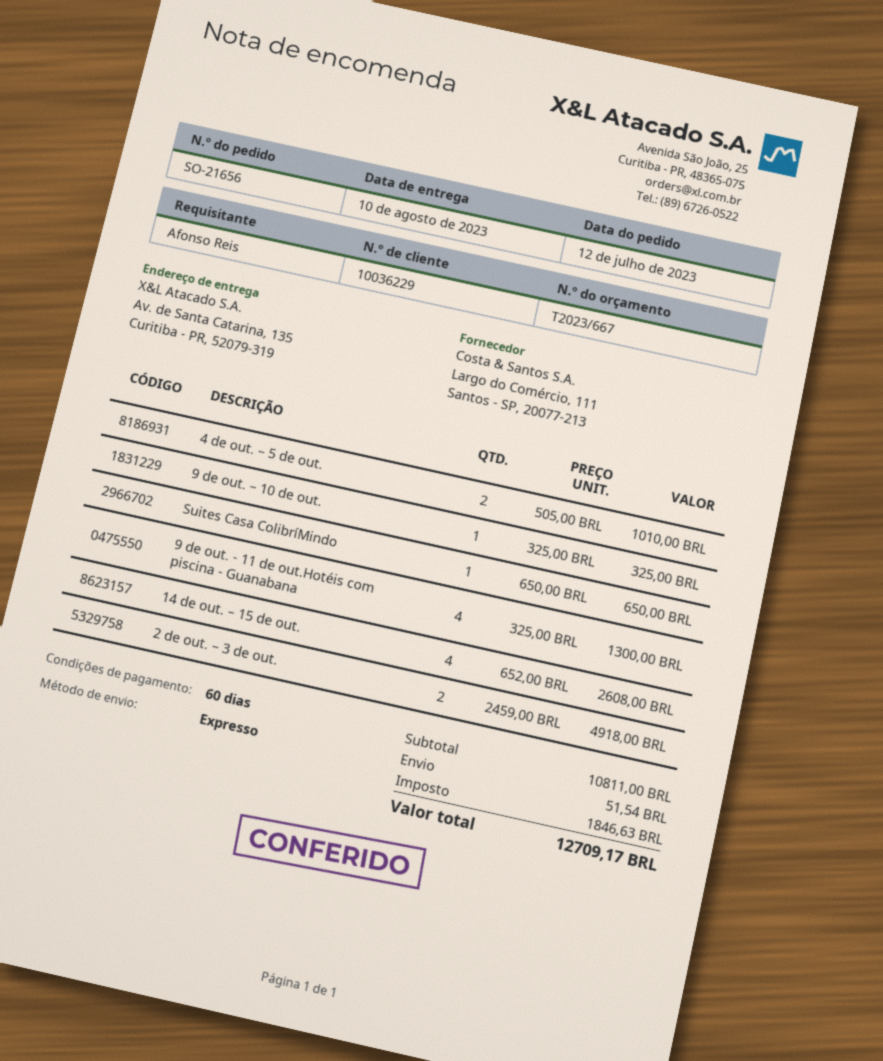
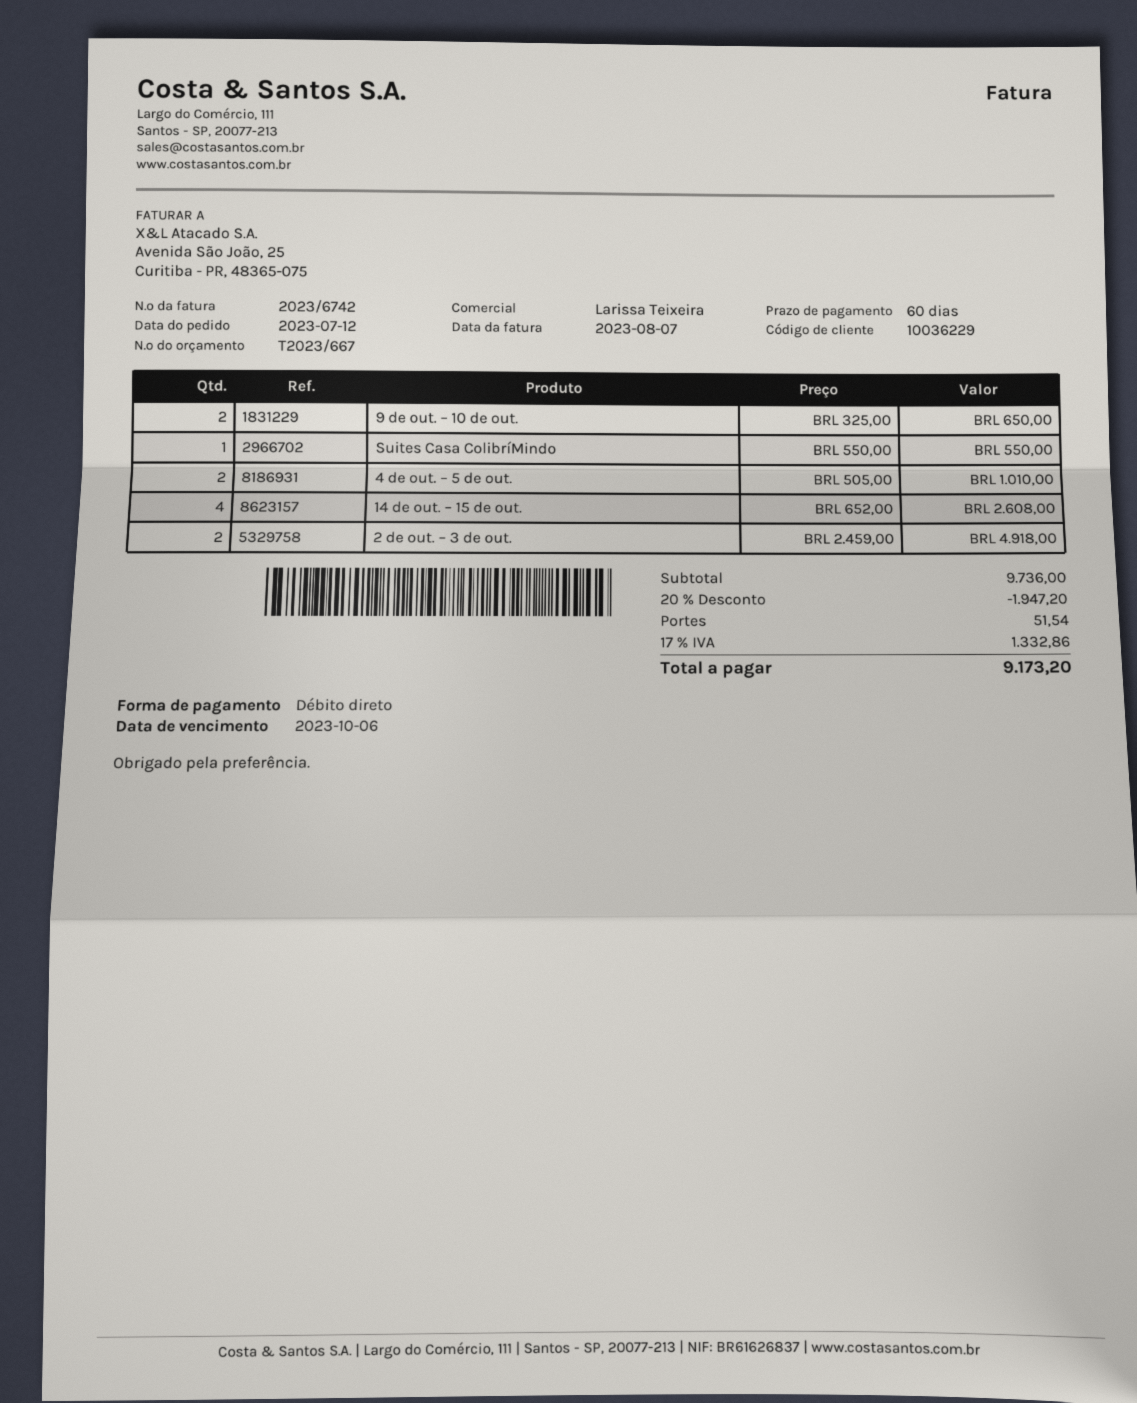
9 de out. – 10 de out.: 1 x 325.00 = 325.00 -> 2 x 325.00 = 650.00
Suites Casa ColibríMindo: 1 x 650.00 = 650.00 -> 1 x 550.00 = 550.00
9 de out. - 11 de out.Hotéis com piscina - Guanabana: 4 x 325.00 = 1300.00 -> none
subtotal: 10811.00 -> 9736.00
discount: none -> 20% = 1947.20
tax: 1846.63 -> 1332.86
total: 12709.17 -> 9173.20

